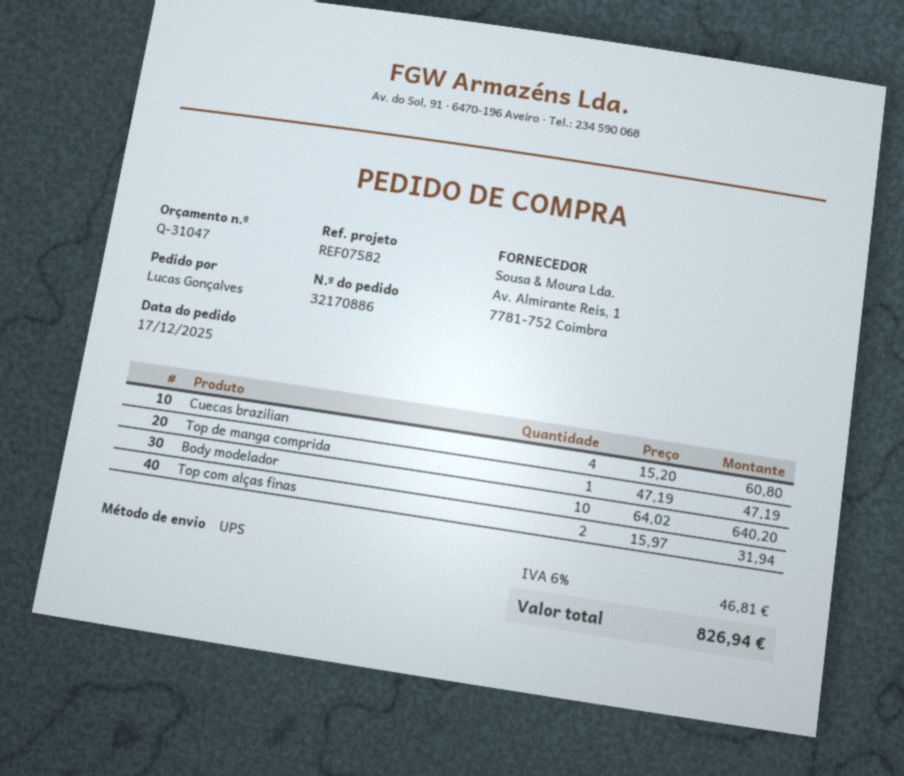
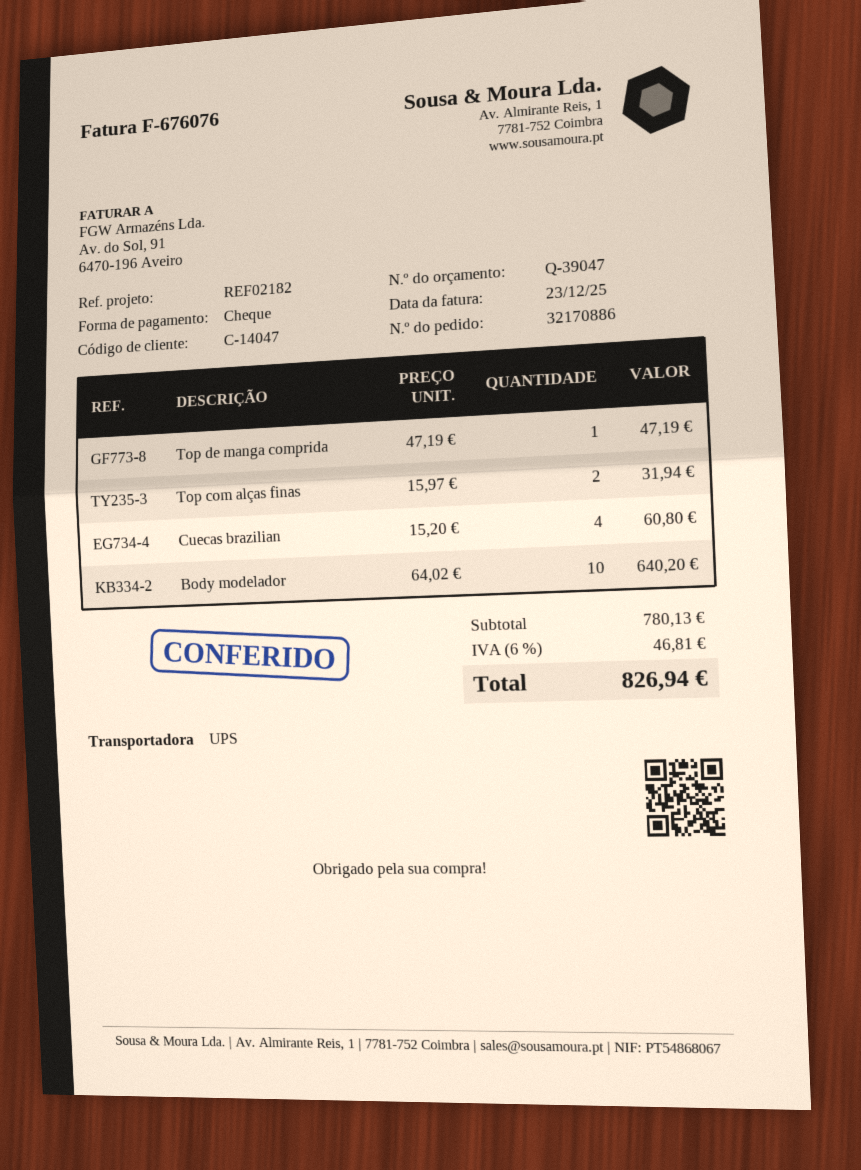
quote number: Q-31047 -> Q-39047
reference: REF07582 -> REF02182

